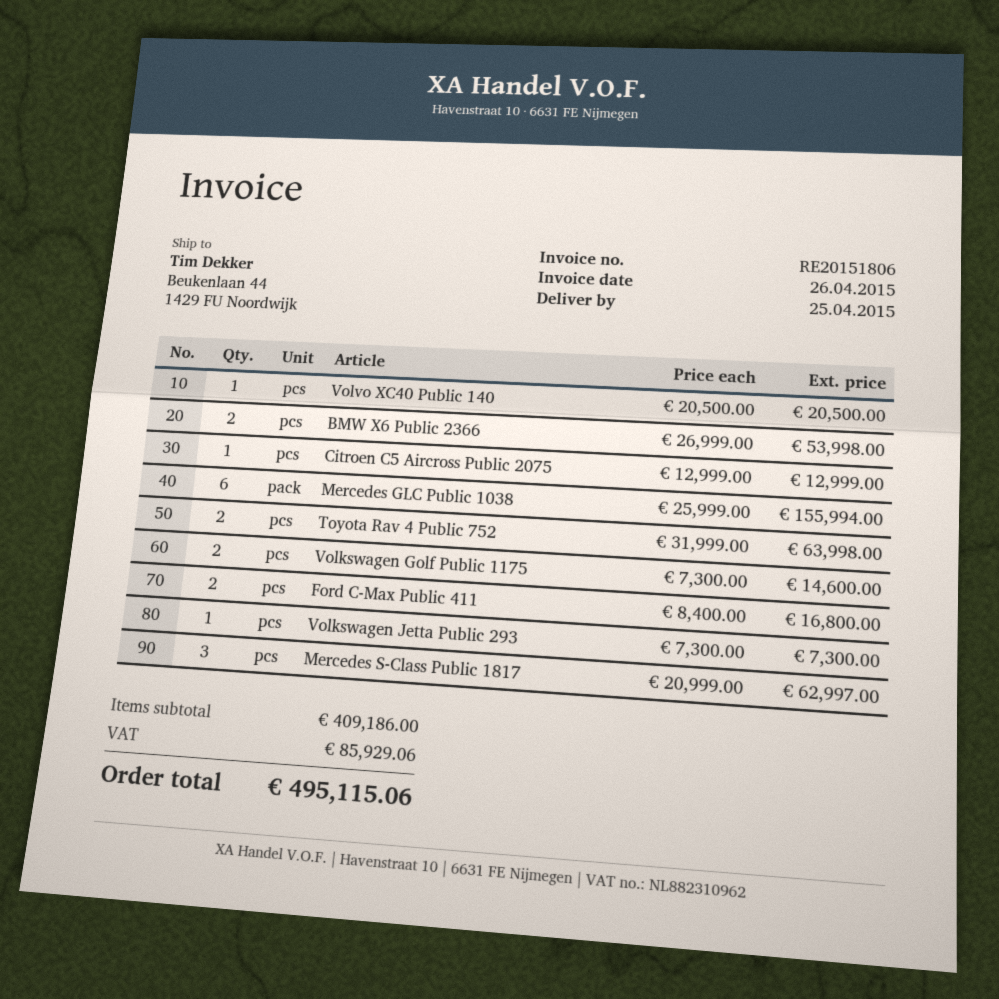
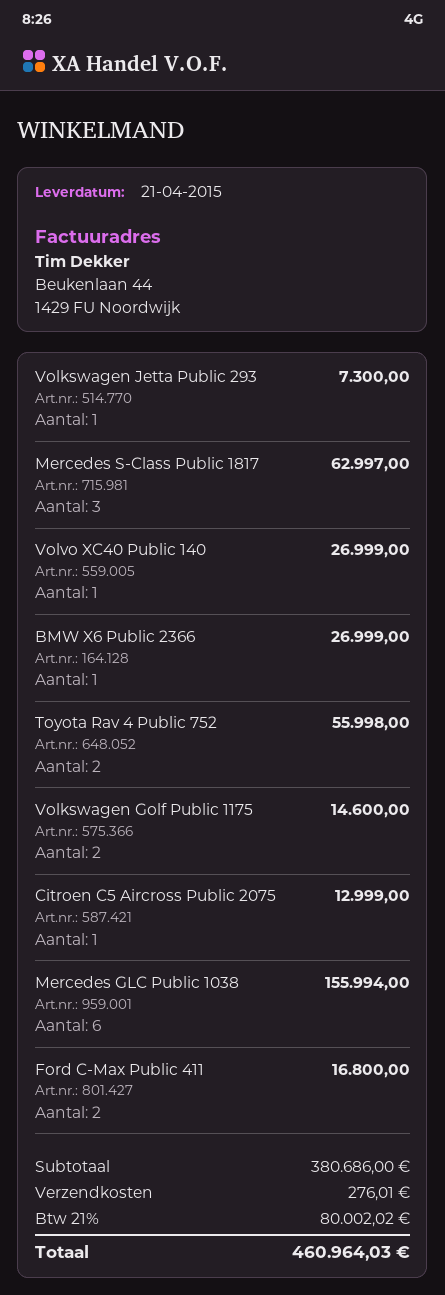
delivery date: 2015-04-25 -> 2015-04-21
Volvo XC40 Public 140: 1 for 20500.00 -> 1 for 26999.00
BMW X6 Public 2366: 2 for 53998.00 -> 1 for 26999.00
Toyota Rav 4 Public 752: 2 for 63998.00 -> 2 for 55998.00
subtotal: 409186.00 -> 380686.00
shipping: none -> 276.01
tax: 85929.06 -> 80002.02
total: 495115.06 -> 460964.03

